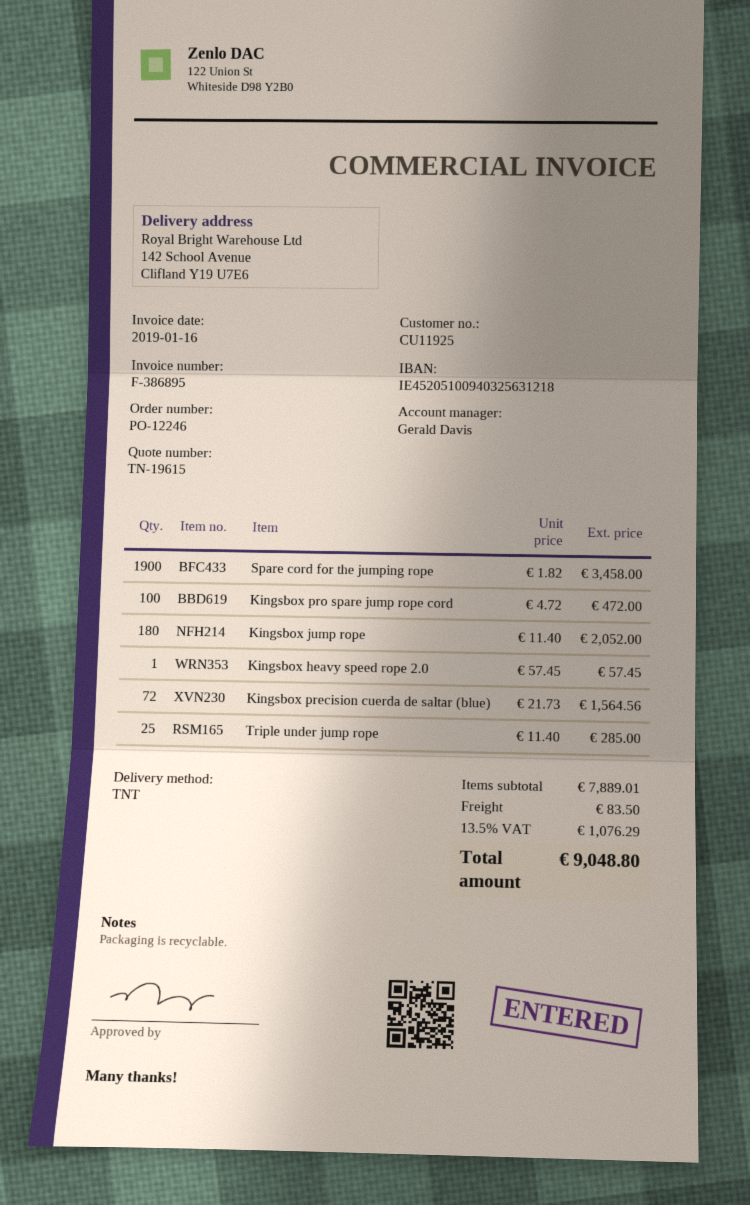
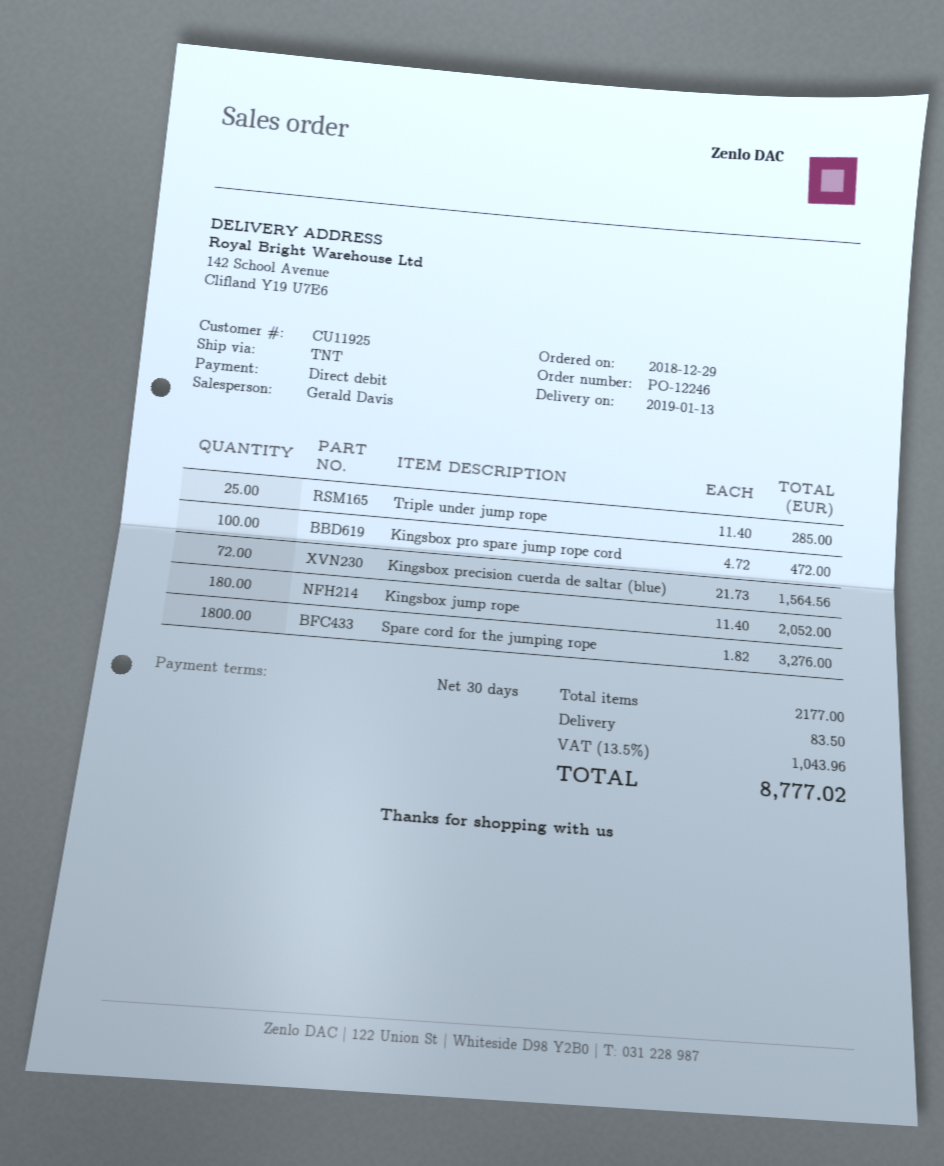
Spare cord for the jumping rope: 1900 x 1.82 = 3458.00 -> 1800 x 1.82 = 3276.00
Kingsbox heavy speed rope 2.0: 1 x 57.45 = 57.45 -> none
tax: 13.5% = 1076.29 -> 13.5% = 1043.96
total: 9048.80 -> 8777.02

